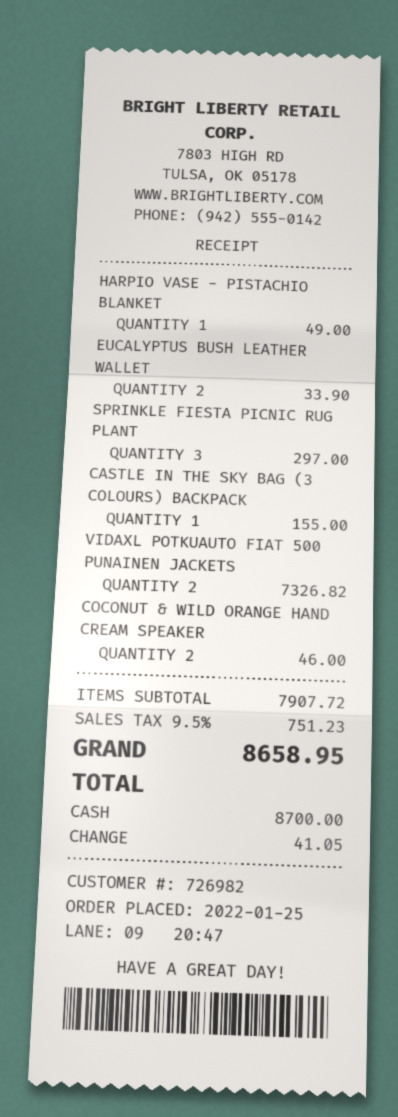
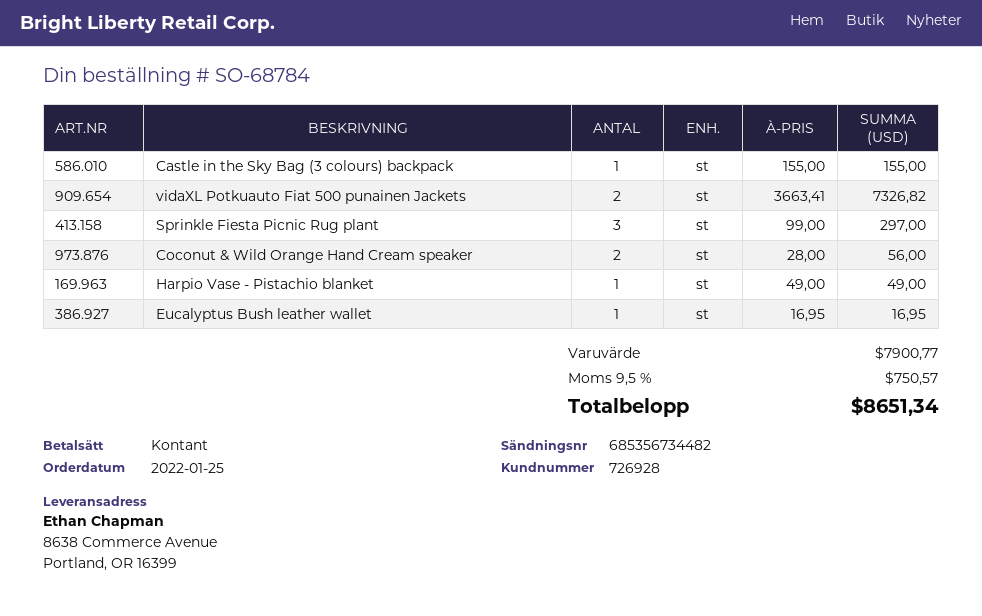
customer number: 726982 -> 726928
EUCALYPTUS BUSH LEATHER WALLET: 2 for 33.90 -> 1 for 16.95
COCONUT & WILD ORANGE HAND CREAM SPEAKER: 2 for 46.00 -> 2 for 56.00
subtotal: 7907.72 -> 7900.77
tax: 9.5% = 751.23 -> 9.5% = 750.57
total: 8658.95 -> 8651.34

